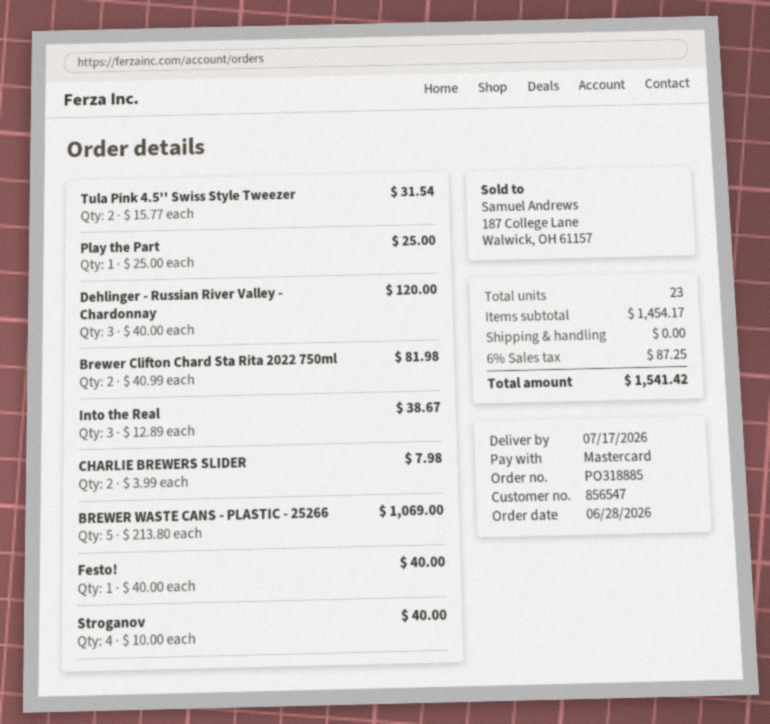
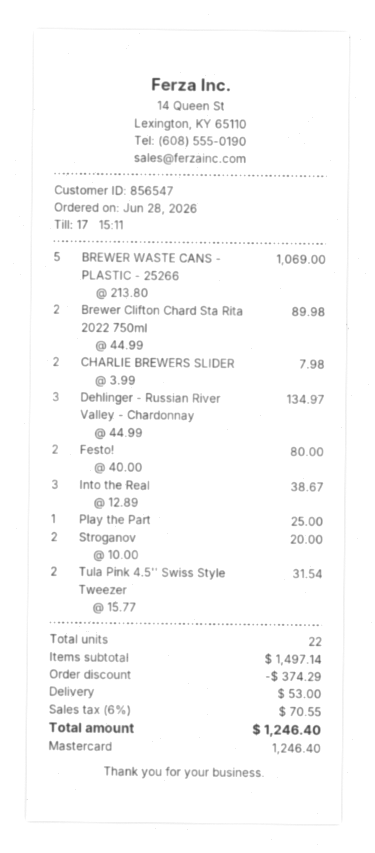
Dehlinger - Russian River Valley - Chardonnay: 3 x 40.00 = 120.00 -> 3 x 44.99 = 134.97
Brewer Clifton Chard Sta Rita 2022 750ml: 2 x 40.99 = 81.98 -> 2 x 44.99 = 89.98
Festo!: 1 x 40.00 = 40.00 -> 2 x 40.00 = 80.00
Stroganov: 4 x 10.00 = 40.00 -> 2 x 10.00 = 20.00
total quantity: 23 -> 22
subtotal: 1454.17 -> 1497.14
discount: none -> 374.29
shipping: 0.00 -> 53.00
tax: 6% = 87.25 -> 6% = 70.55
total: 1541.42 -> 1246.40

